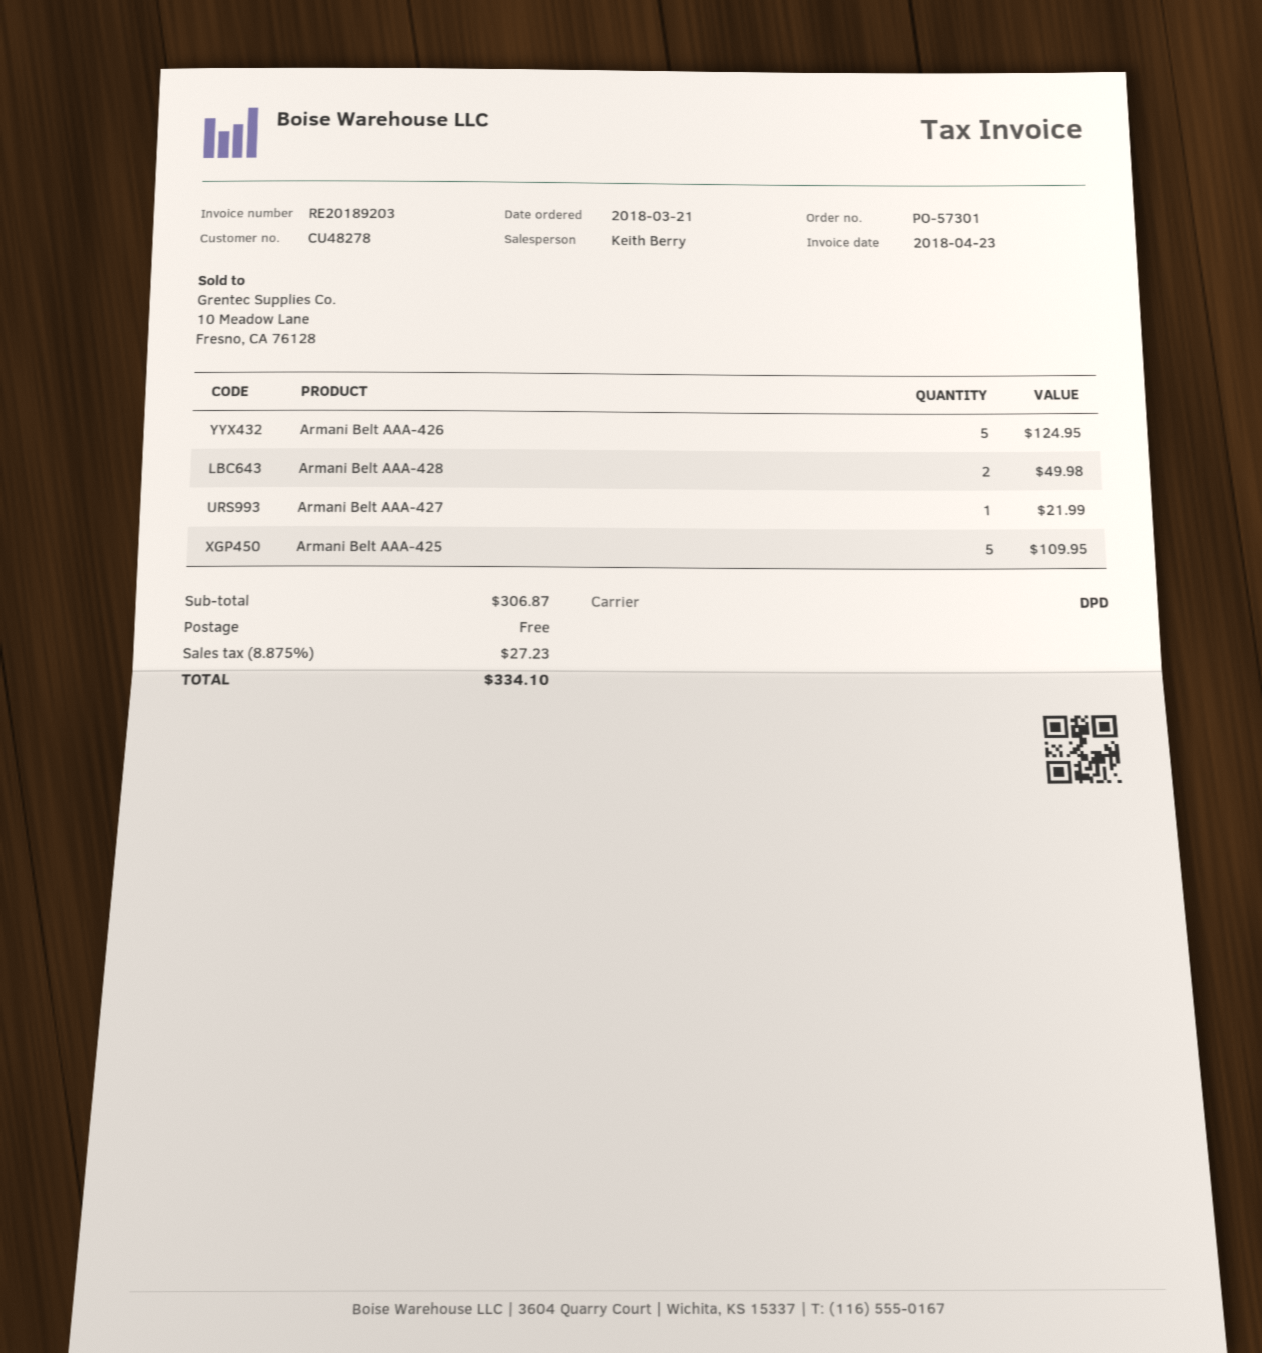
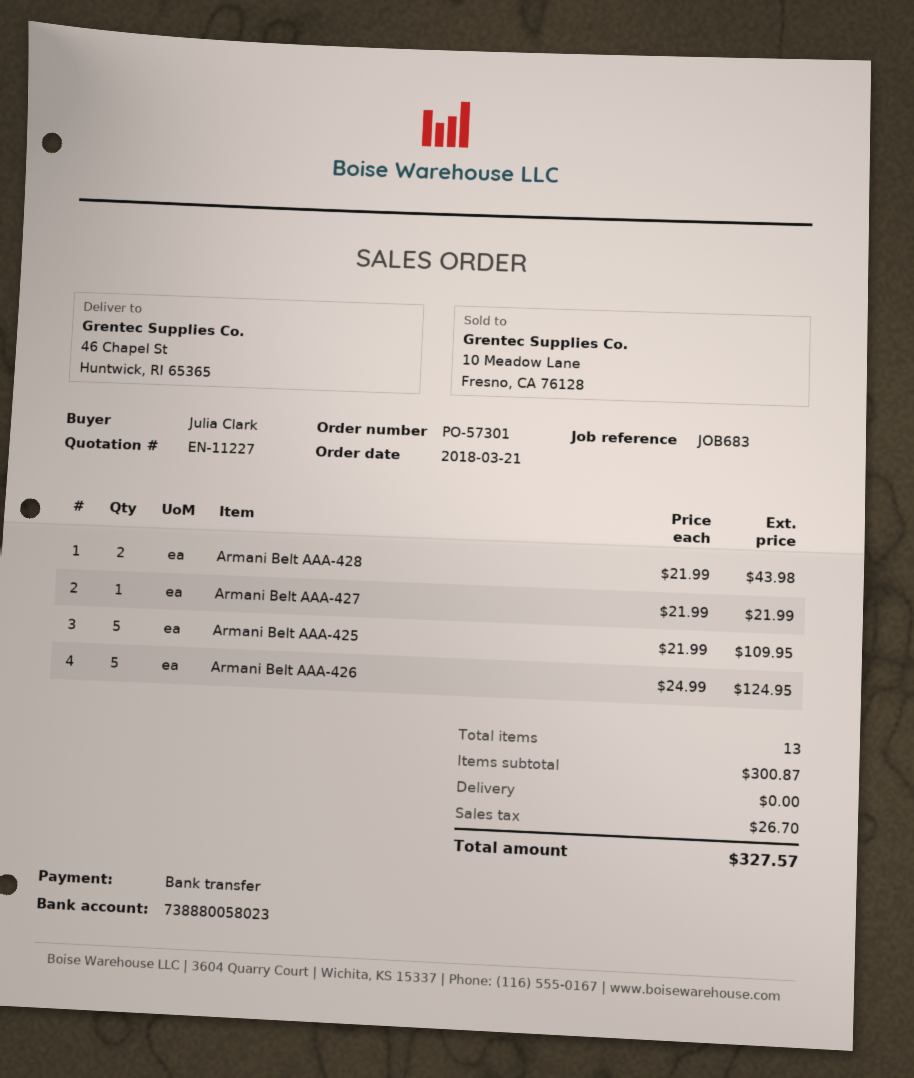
Armani Belt AAA-428: 2 for 49.98 -> 2 for 43.98
subtotal: 306.87 -> 300.87
tax: 27.23 -> 26.70
total: 334.10 -> 327.57

